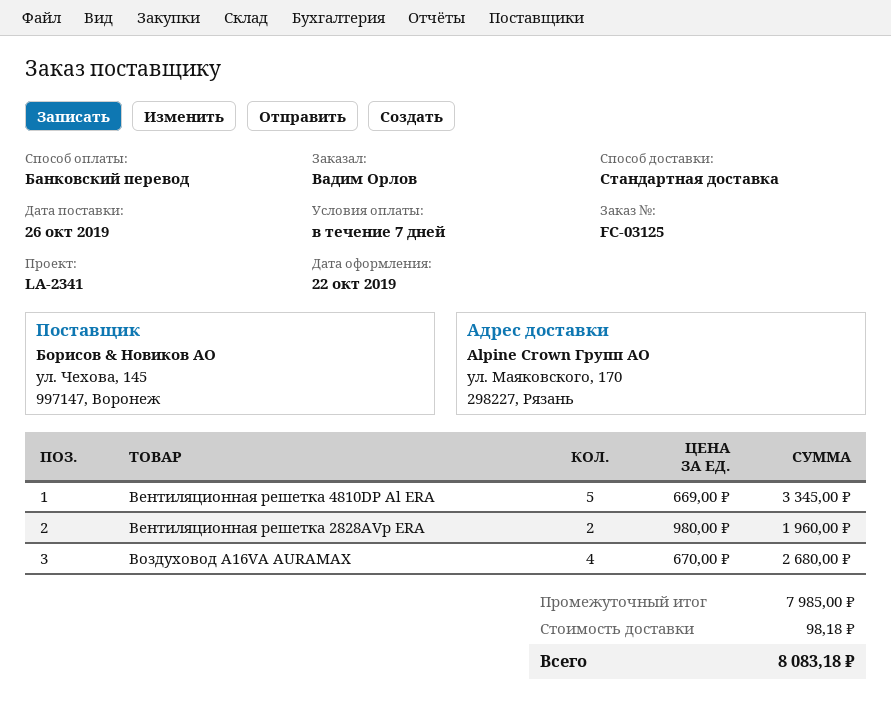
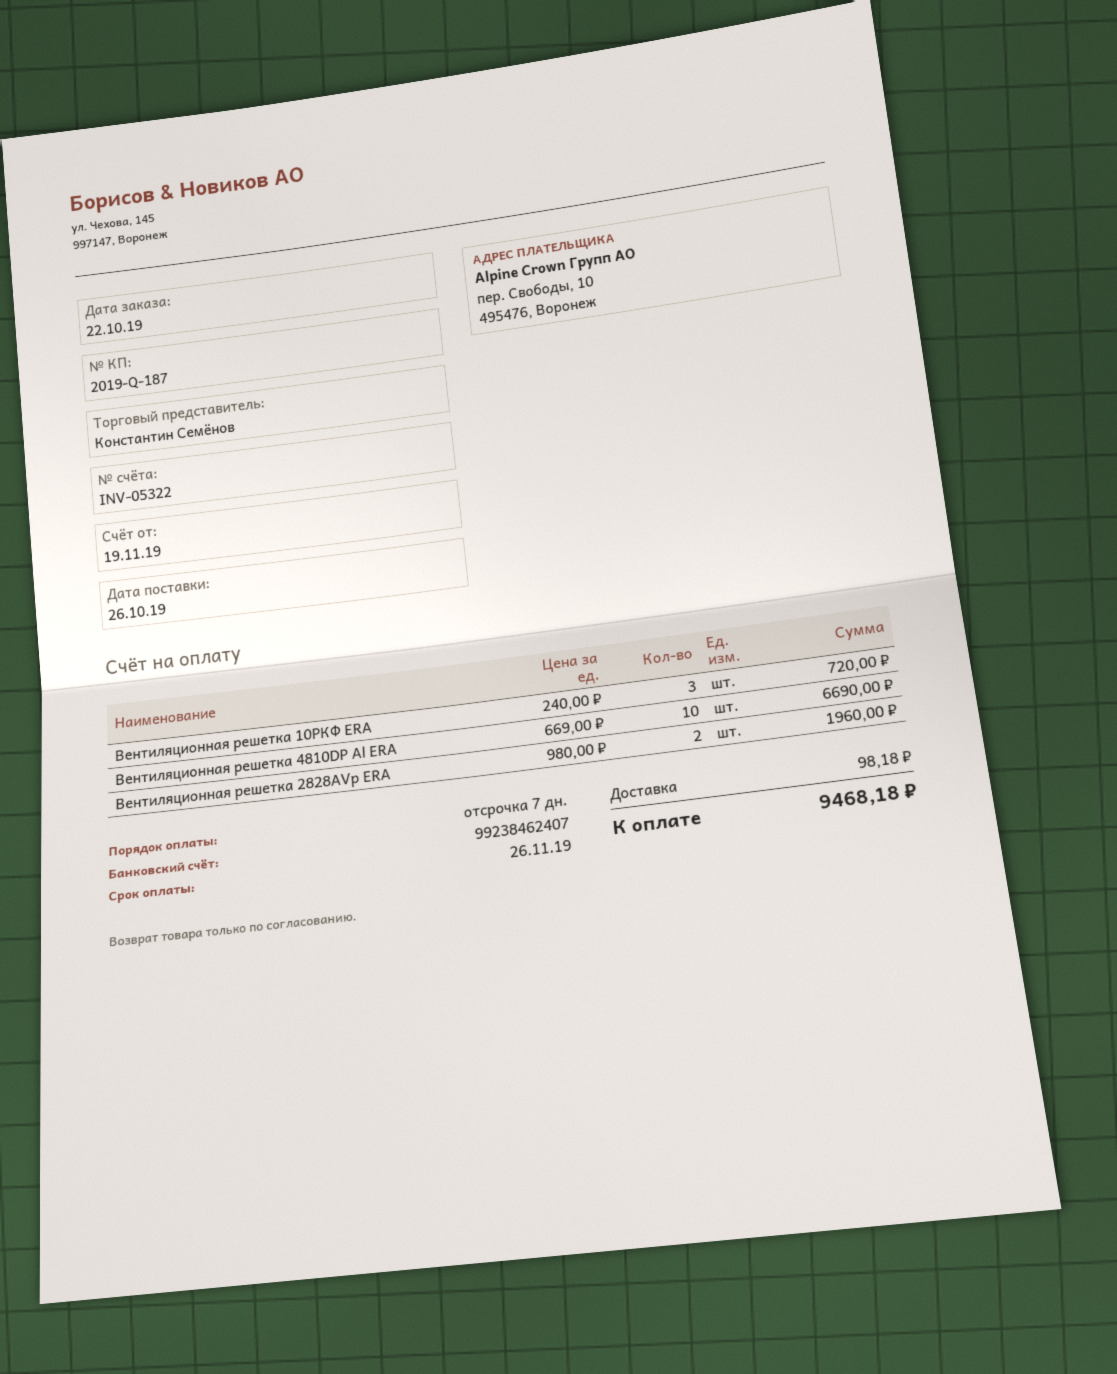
Вентиляционная решетка 4810DP Al ERA: 5 x 669.00 = 3345.00 -> 10 x 669.00 = 6690.00
Воздуховод A16VA AURAMAX: 4 x 670.00 = 2680.00 -> none
Вентиляционная решетка 10РКФ ERA: none -> 3 x 240.00 = 720.00
total: 8083.18 -> 9468.18

